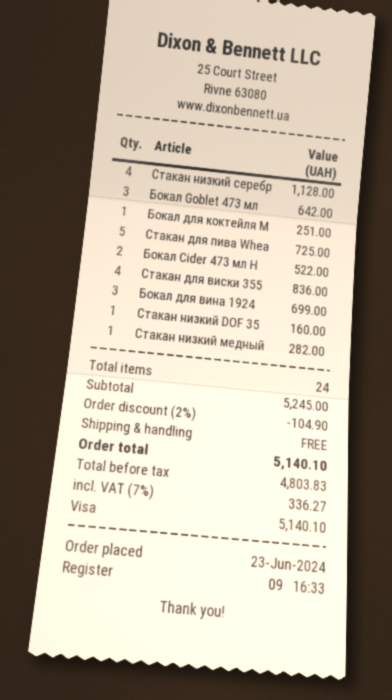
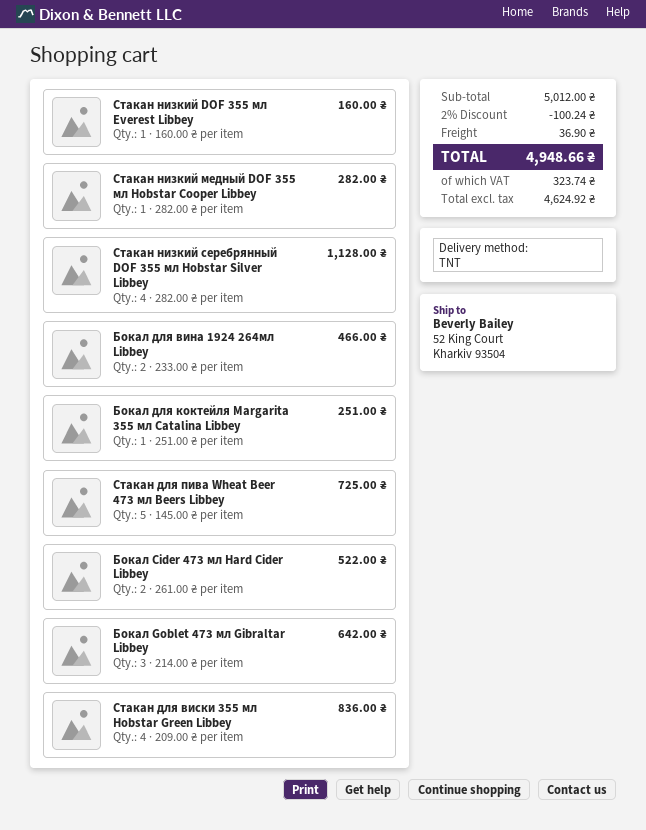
Бокал для вина 1924: 3 for 699.00 -> 2 for 466.00
subtotal: 5245.00 -> 5012.00
discount: 2% = 104.90 -> 2% = 100.24
shipping: 0.00 -> 36.90
net: 4803.83 -> 4624.92
tax: 336.27 -> 323.74
total: 5140.10 -> 4948.66

